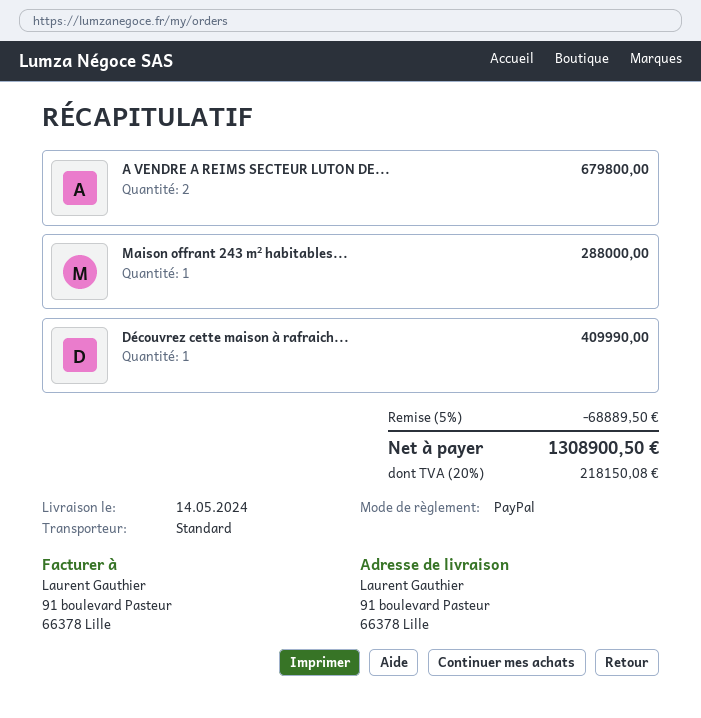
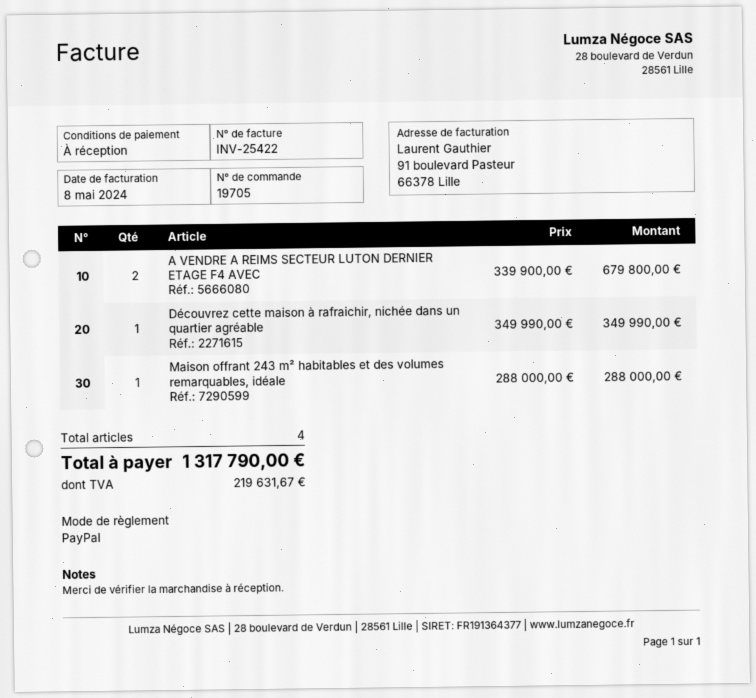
Découvrez cette maison à rafraich...: 1 for 409990.00 -> 1 for 349990.00
discount: 5% = 68889.50 -> none
tax: 218150.08 -> 219631.67
total: 1308900.50 -> 1317790.00

